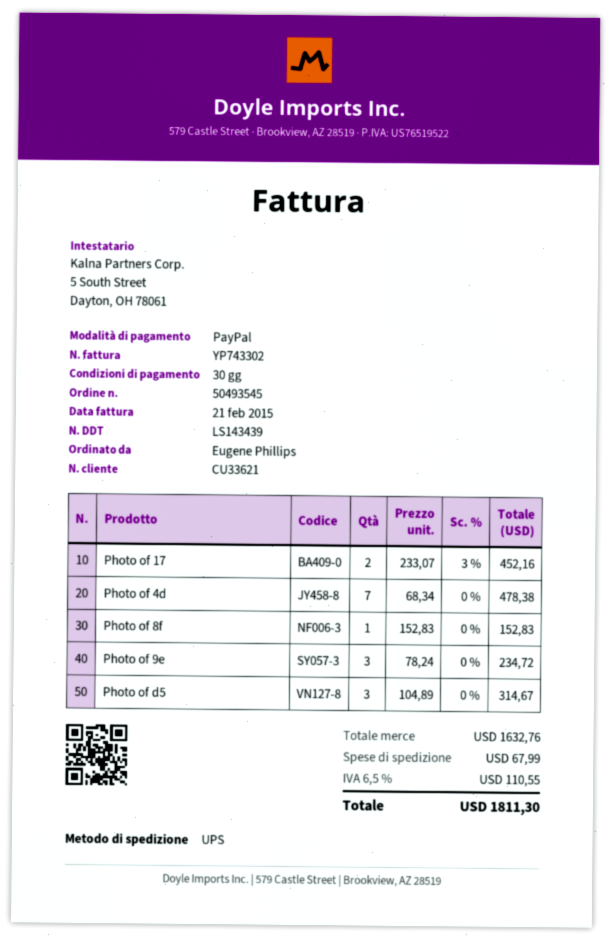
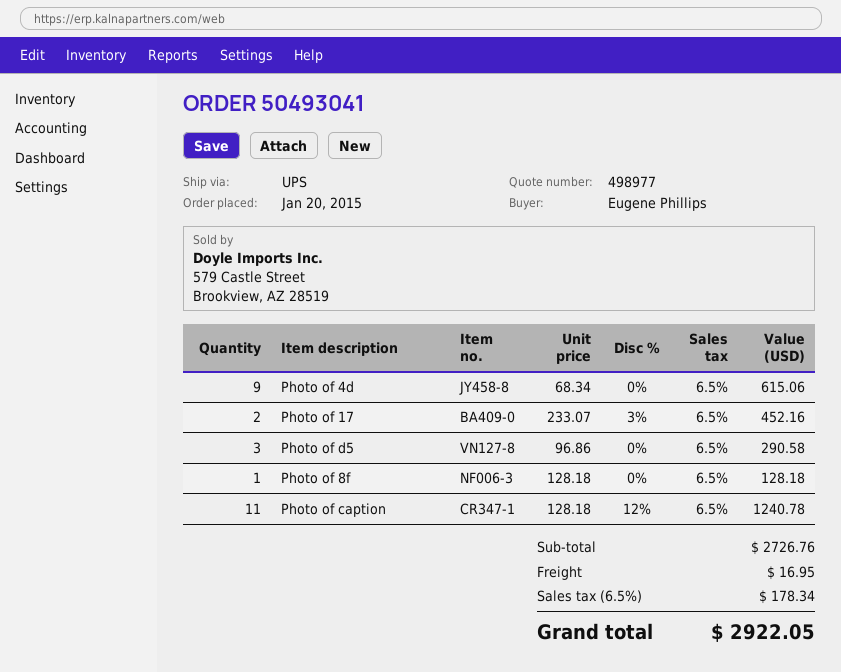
order number: 50493545 -> 50493041
Photo of 4d: 7 x 68.34 = 478.38 -> 9 x 68.34 = 615.06
Photo of 8f: 1 x 152.83 = 152.83 -> 1 x 128.18 = 128.18
Photo of 9e: 3 x 78.24 = 234.72 -> none
Photo of d5: 3 x 104.89 = 314.67 -> 3 x 96.86 = 290.58
Photo of caption: none -> 11 x 128.18 - 12% = 1240.78
subtotal: 1632.76 -> 2726.76
shipping: 67.99 -> 16.95
tax: 6.5% = 110.55 -> 6.5% = 178.34
total: 1811.30 -> 2922.05

